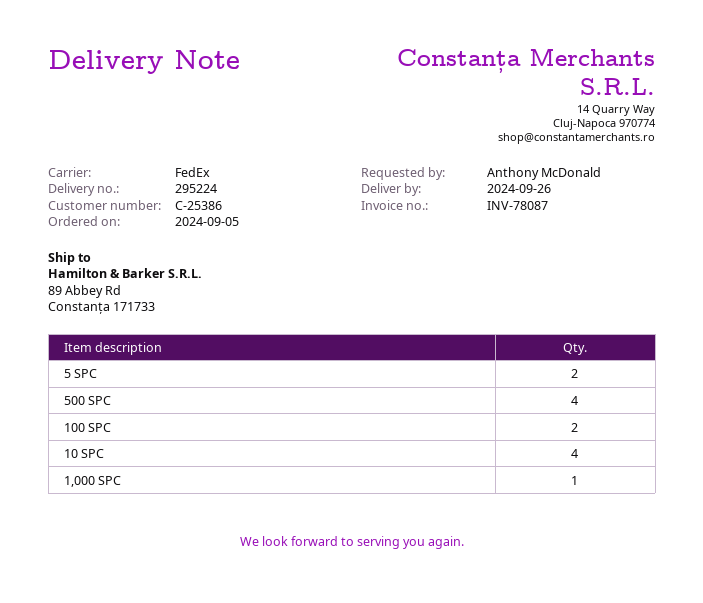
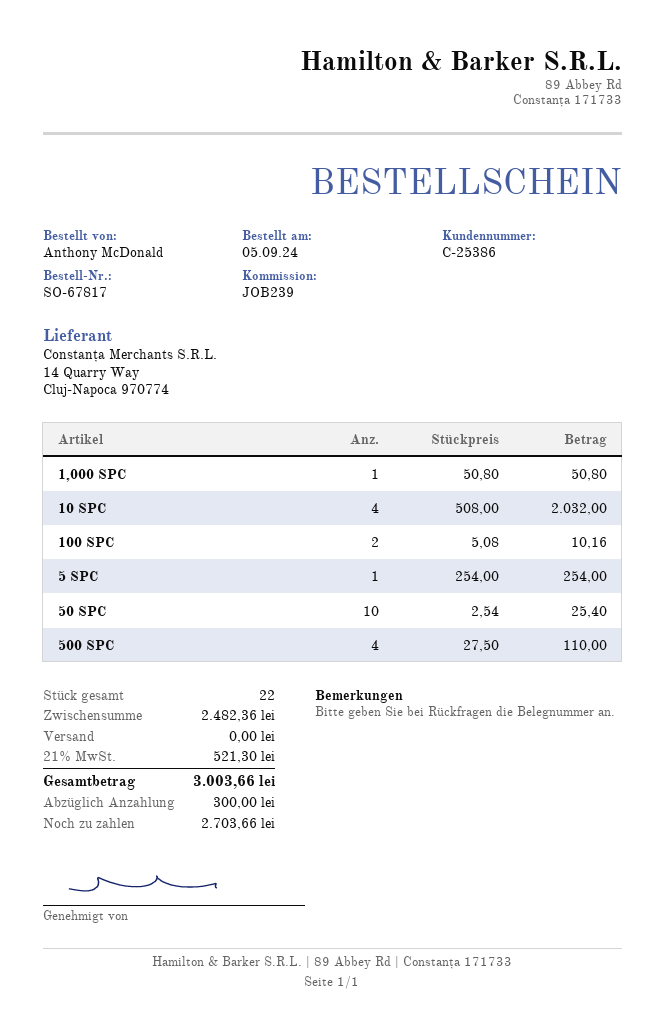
5 SPC: 2 -> 1
50 SPC: none -> 10

